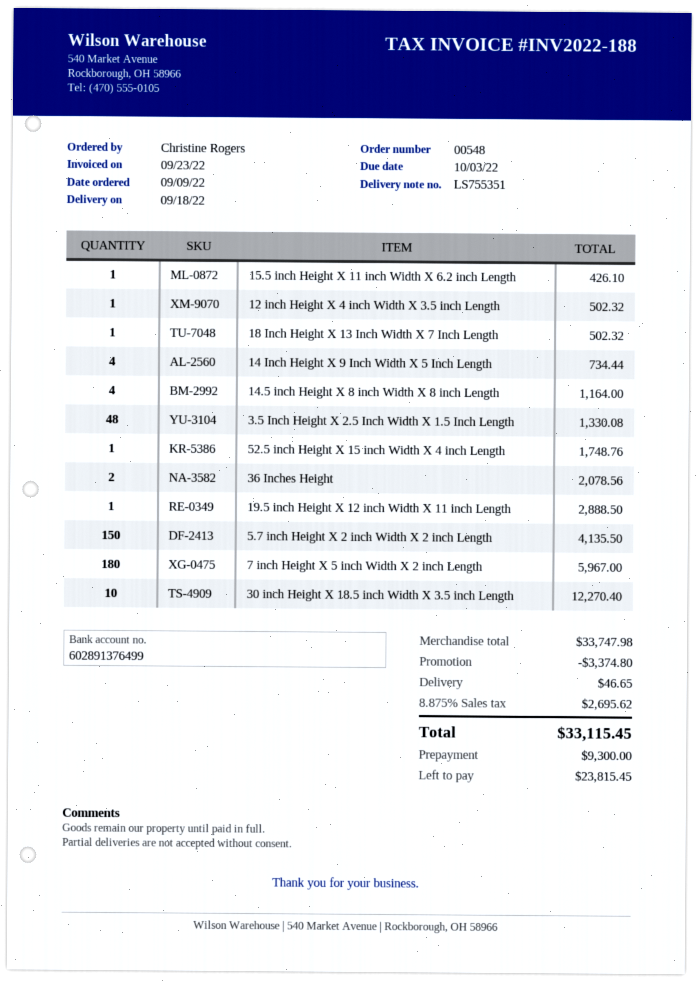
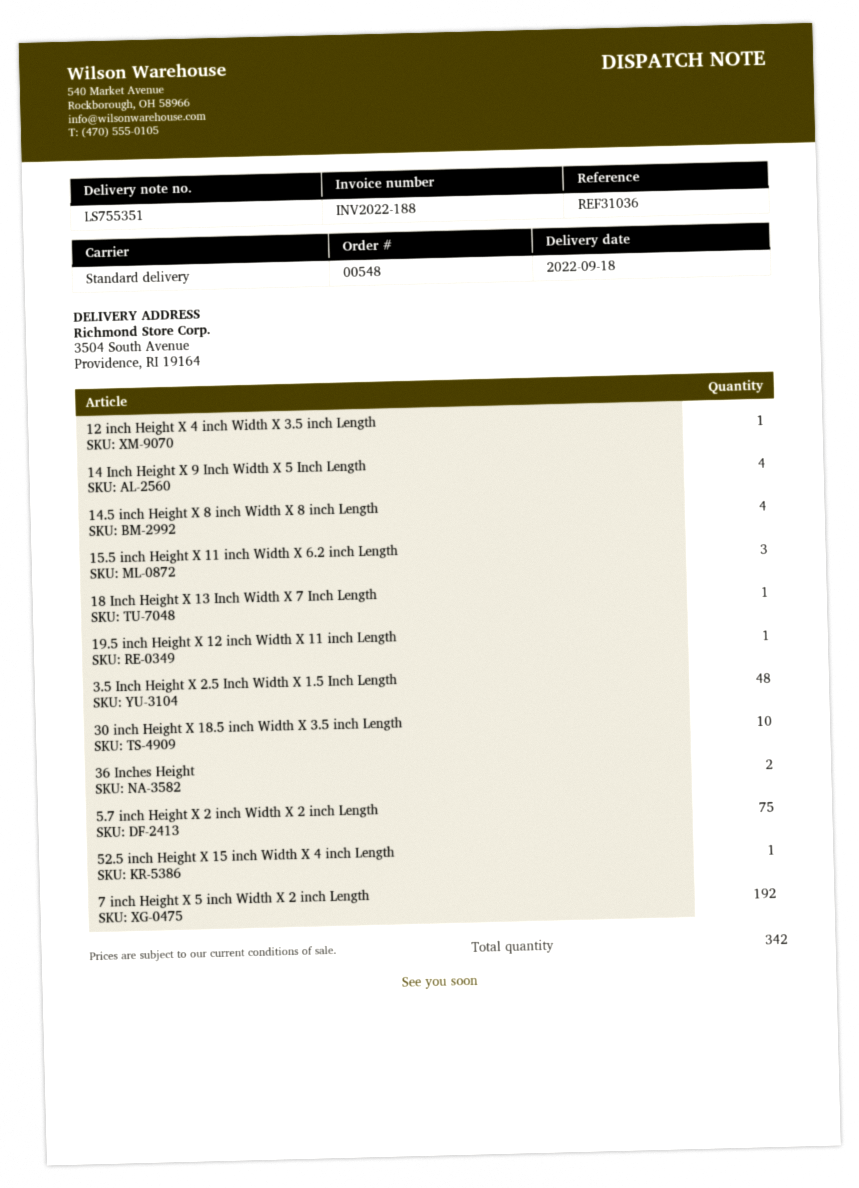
15.5 inch Height X 11 inch Width X 6.2 inch Length: 1 -> 3
5.7 inch Height X 2 inch Width X 2 inch Length: 150 -> 75
7 inch Height X 5 inch Width X 2 inch Length: 180 -> 192

